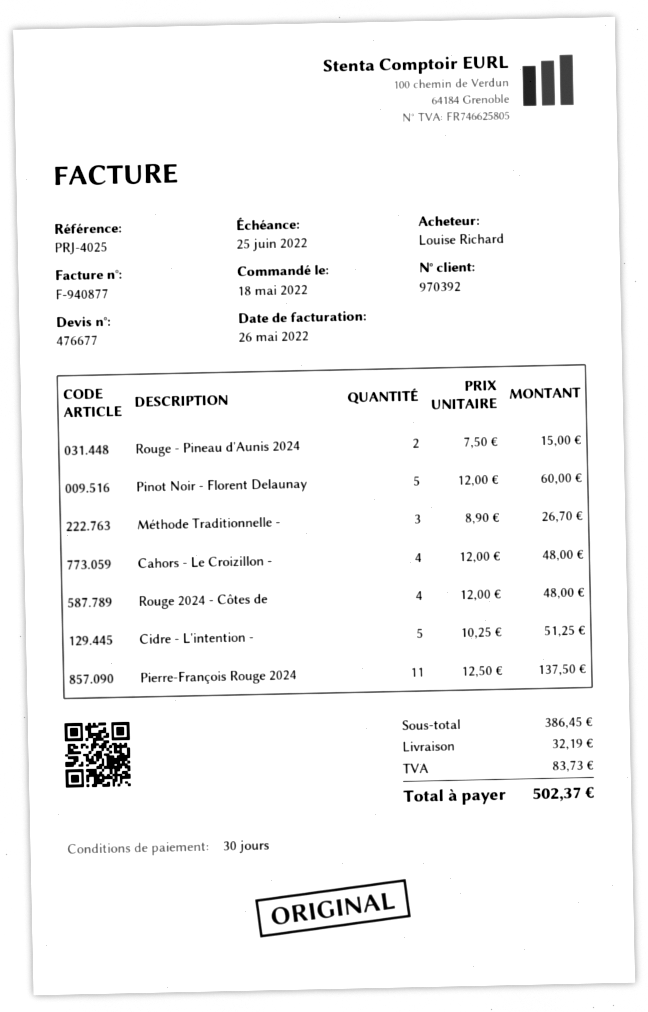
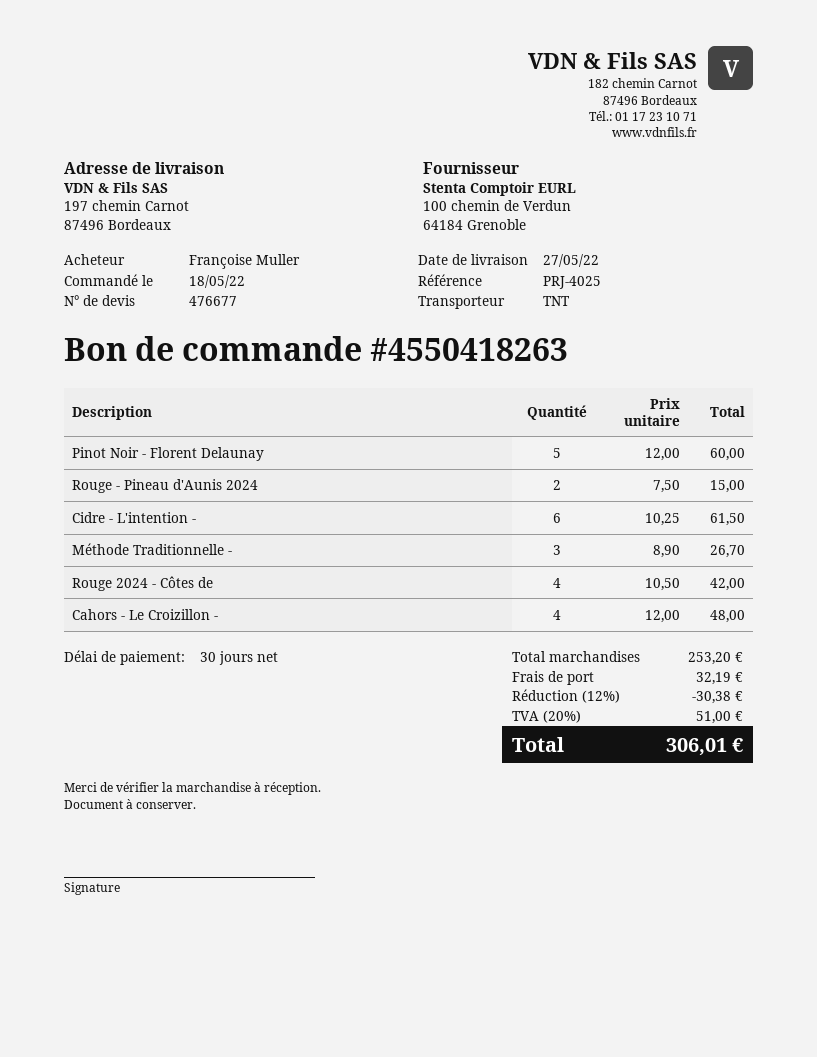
ordered by: Louise Richard -> Françoise Muller
Rouge 2024 - Côtes de: 4 x 12.00 = 48.00 -> 4 x 10.50 = 42.00
Cidre - L'intention -: 5 x 10.25 = 51.25 -> 6 x 10.25 = 61.50
Pierre-François Rouge 2024: 11 x 12.50 = 137.50 -> none
subtotal: 386.45 -> 253.20
discount: none -> 12% = 30.38
tax: 83.73 -> 51.00
total: 502.37 -> 306.01

